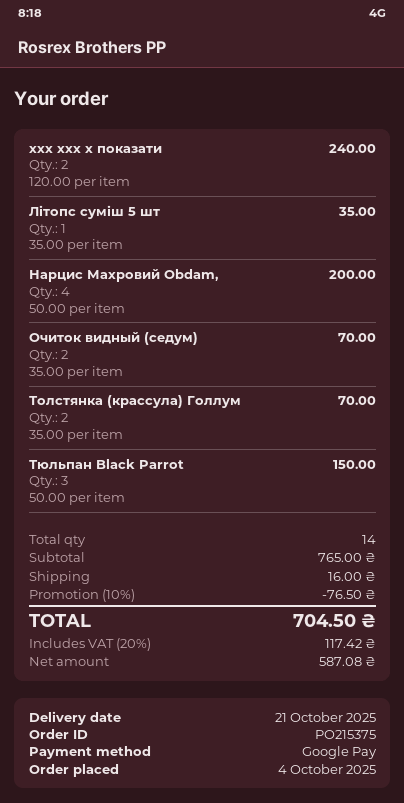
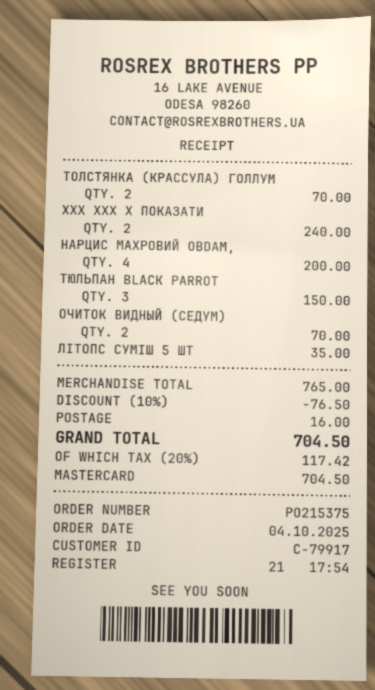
payment method: Google Pay -> Mastercard

